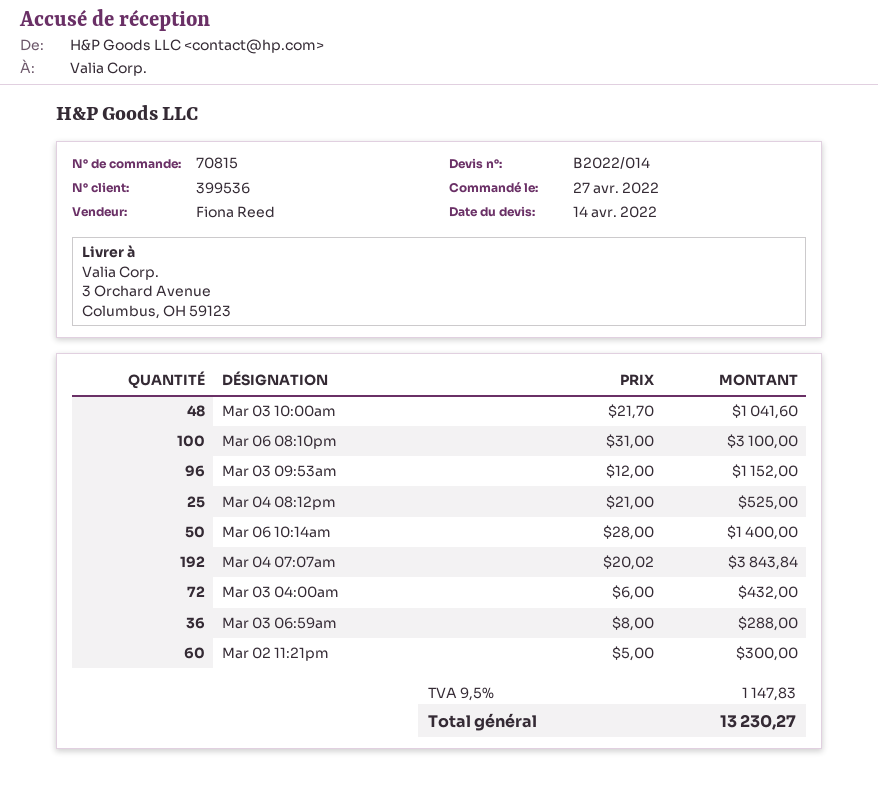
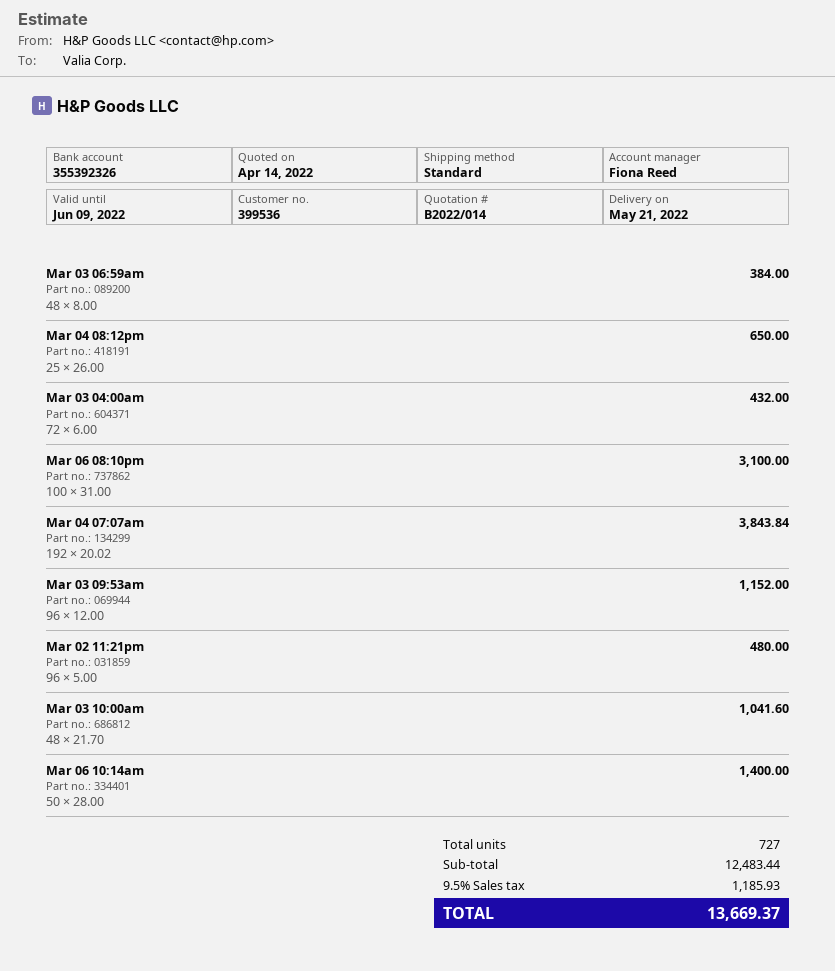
Mar 04 08:12pm: 25 x 21.00 = 525.00 -> 25 x 26.00 = 650.00
Mar 03 06:59am: 36 x 8.00 = 288.00 -> 48 x 8.00 = 384.00
Mar 02 11:21pm: 60 x 5.00 = 300.00 -> 96 x 5.00 = 480.00
tax: 9.5% = 1147.83 -> 9.5% = 1185.93
total: 13230.27 -> 13669.37

